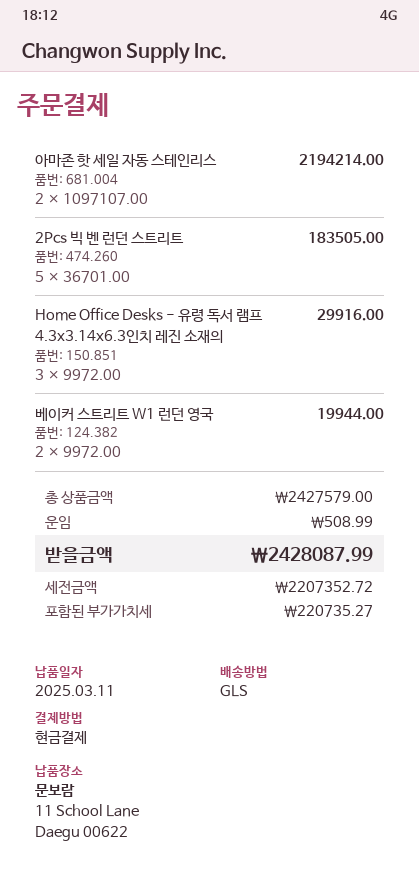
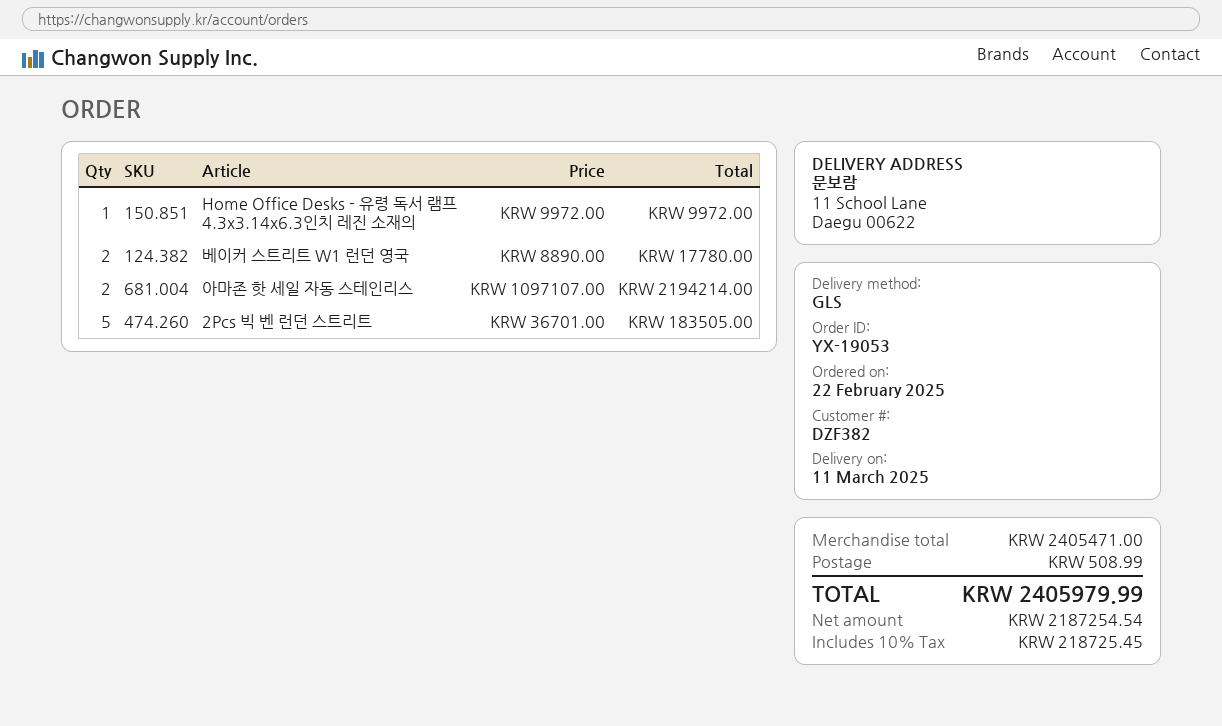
Home Office Desks - 유령 독서 램프 4.3x3.14x6.3인치 레진 소재의: 3 x 9972.00 = 29916.00 -> 1 x 9972.00 = 9972.00
베이커 스트리트 W1 런던 영국: 2 x 9972.00 = 19944.00 -> 2 x 8890.00 = 17780.00
subtotal: 2427579.00 -> 2405471.00
net: 2207352.72 -> 2187254.54
tax: 220735.27 -> 218725.45
total: 2428087.99 -> 2405979.99

